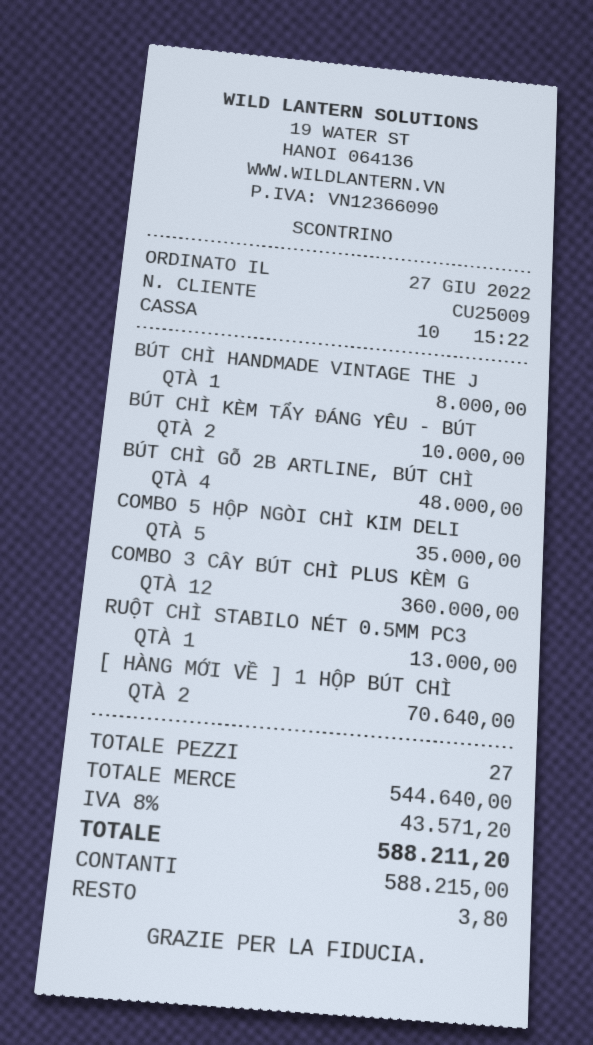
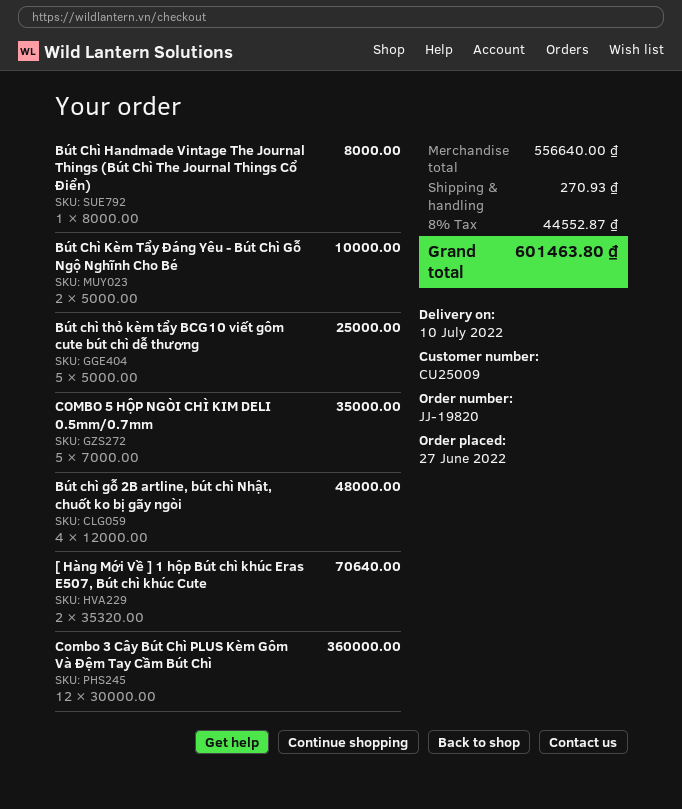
RUỘT CHÌ STABILO NÉT 0.5MM PC3: 1 for 13000.00 -> none
Bút chì thỏ kèm tẩy BCG10 viết gôm cute bút chì dễ thương: none -> 5 for 25000.00
subtotal: 544640.00 -> 556640.00
shipping: none -> 270.93
tax: 8% = 43571.20 -> 8% = 44552.87
total: 588211.20 -> 601463.80

